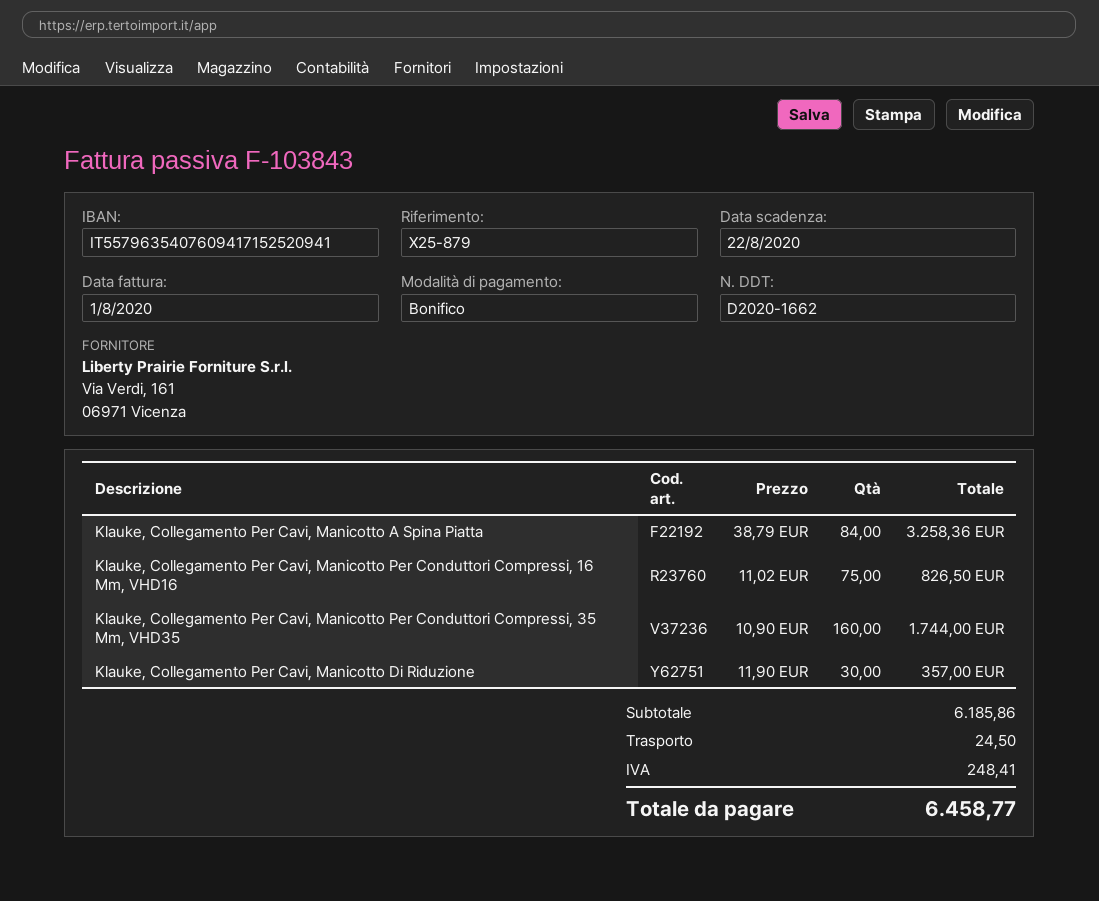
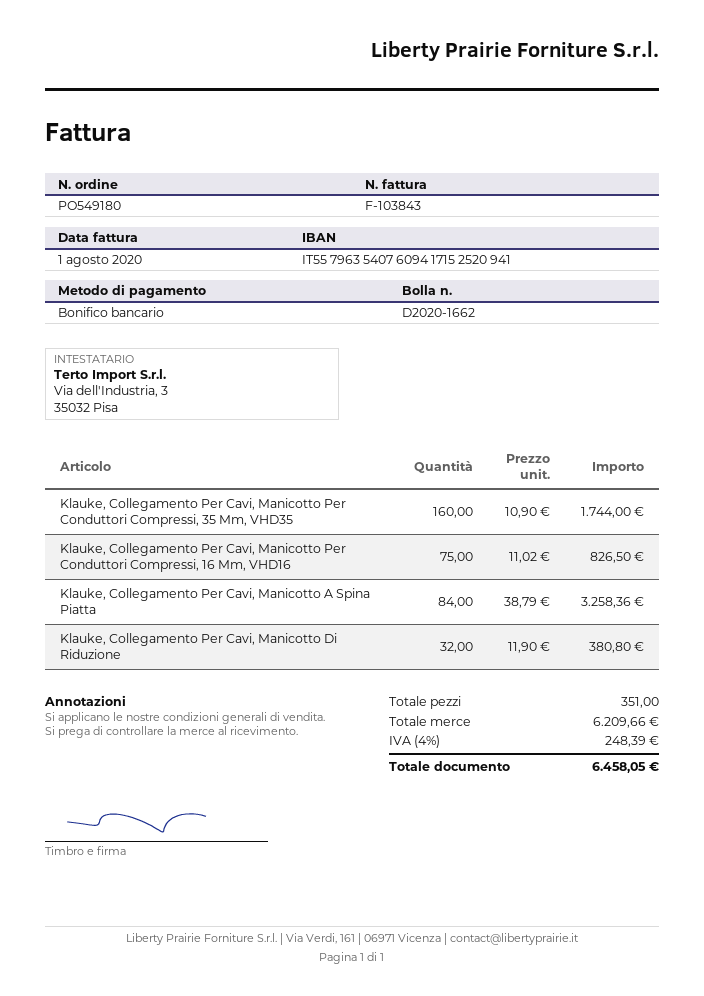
Klauke, Collegamento Per Cavi, Manicotto Di Riduzione: 30 x 11.90 = 357.00 -> 32 x 11.90 = 380.80
subtotal: 6185.86 -> 6209.66
shipping: 24.50 -> none
tax: 248.41 -> 248.39
total: 6458.77 -> 6458.05

